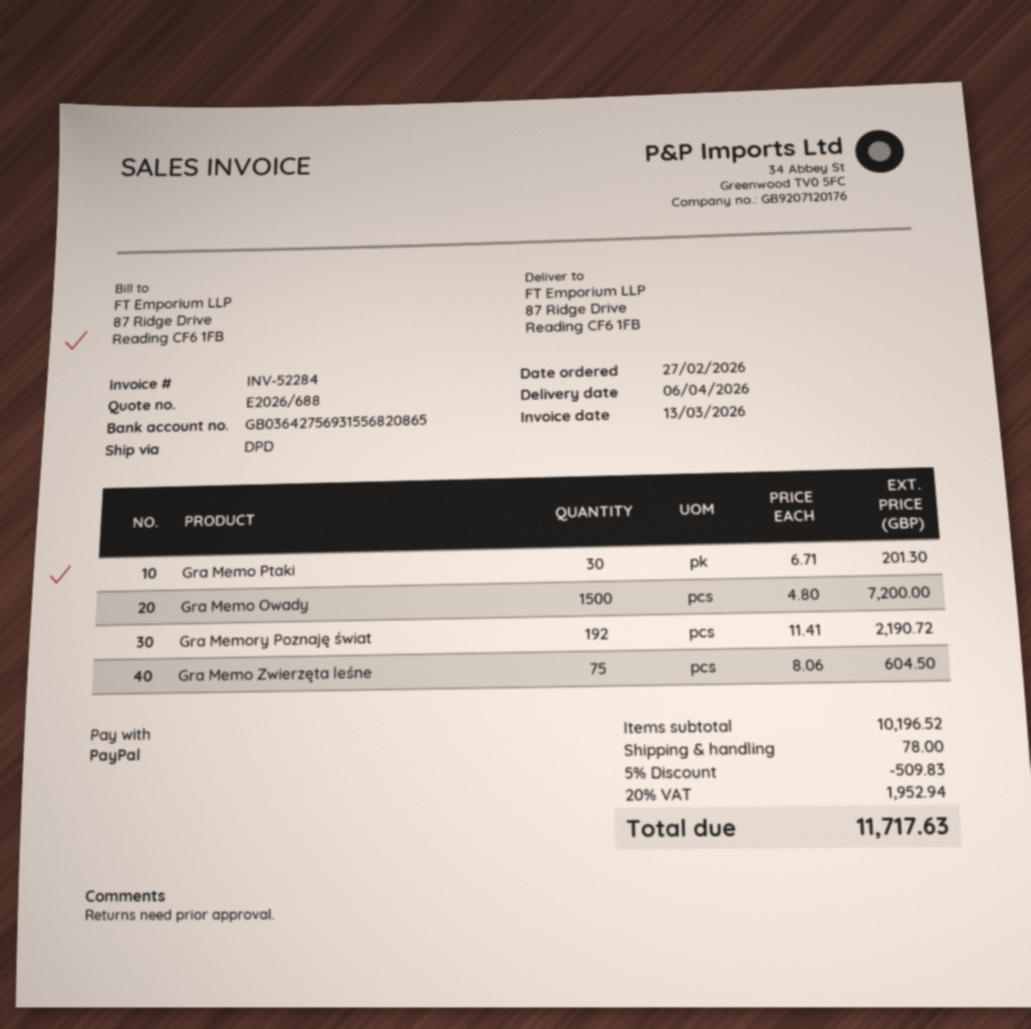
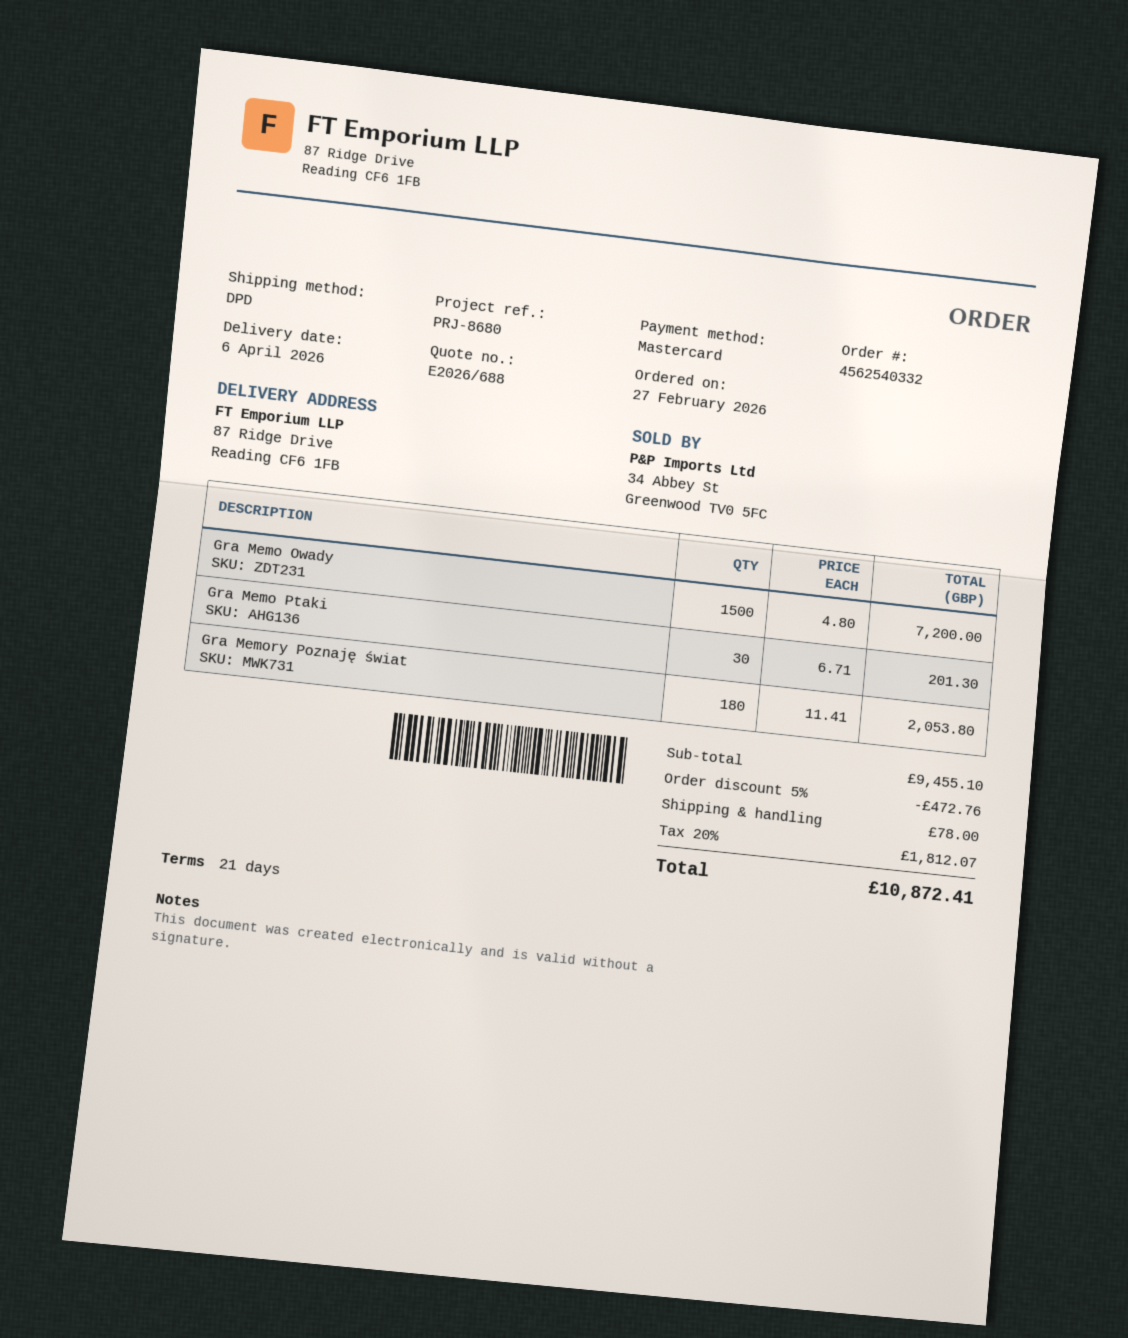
payment method: PayPal -> Mastercard
Gra Memory Poznaję świat: 192 x 11.41 = 2190.72 -> 180 x 11.41 = 2053.80
Gra Memo Zwierzęta leśne: 75 x 8.06 = 604.50 -> none
subtotal: 10196.52 -> 9455.10
discount: 5% = 509.83 -> 5% = 472.76
tax: 20% = 1952.94 -> 20% = 1812.07
total: 11717.63 -> 10872.41

